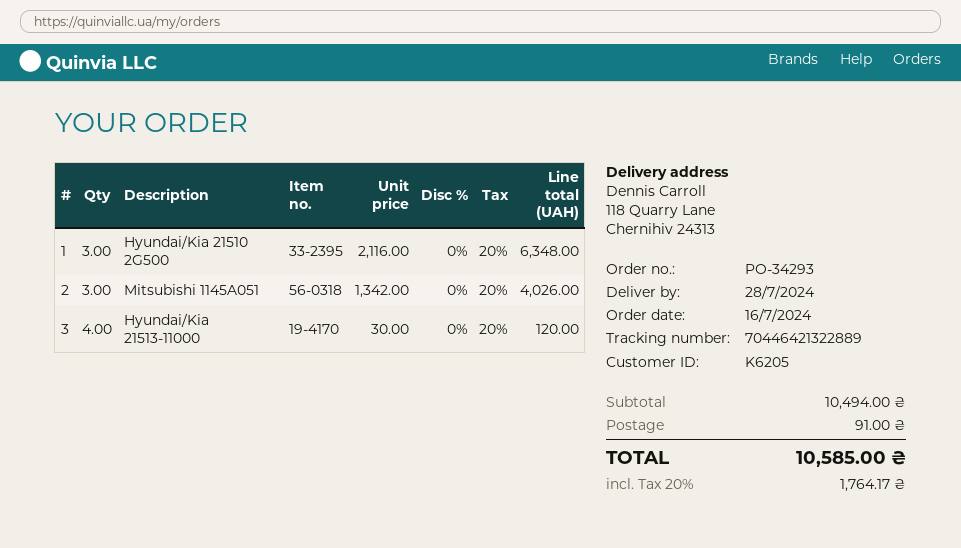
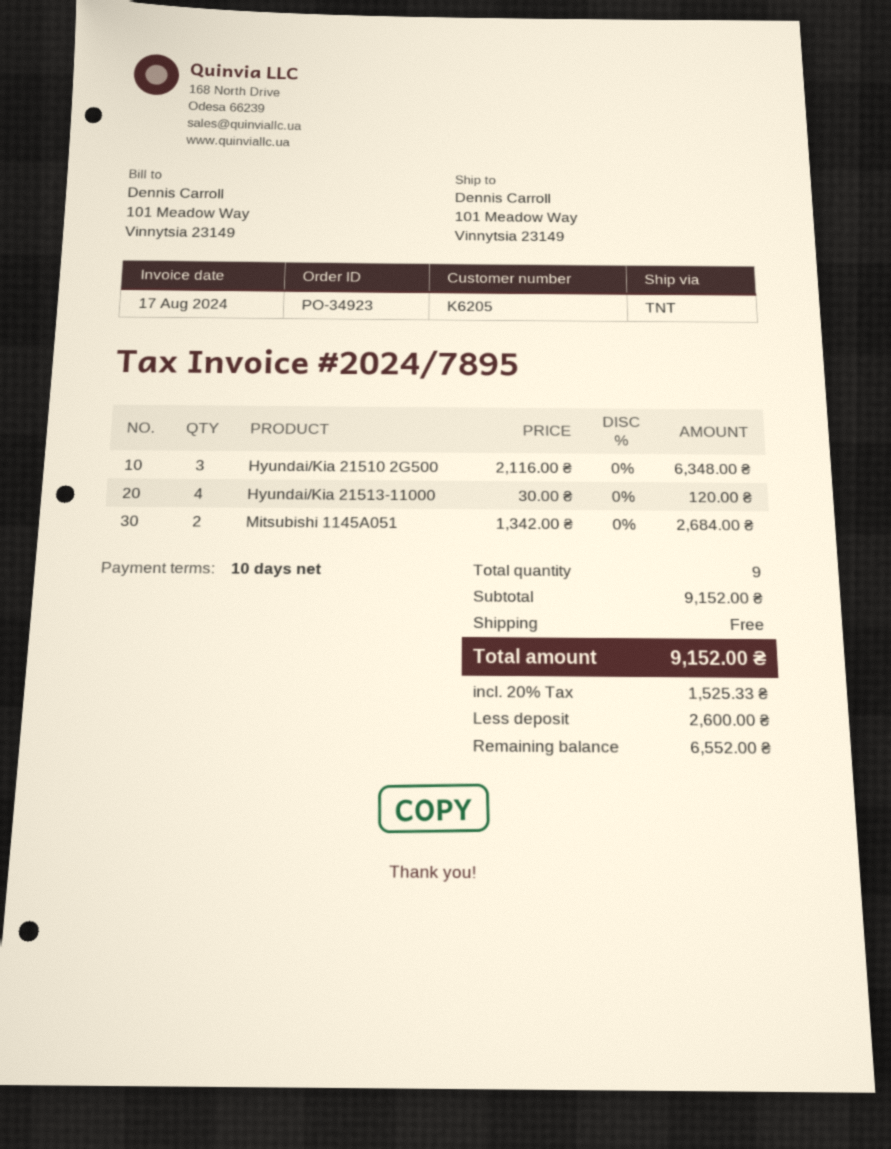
order number: PO-34293 -> PO-34923
ship to: 118 Quarry Lane, Chernihiv 24313 -> 101 Meadow Way, Vinnytsia 23149
Mitsubishi 1145A051: 3 x 1342.00 = 4026.00 -> 2 x 1342.00 = 2684.00
subtotal: 10494.00 -> 9152.00
shipping: 91.00 -> 0.00
tax: 20% = 1764.17 -> 20% = 1525.33
total: 10585.00 -> 9152.00

